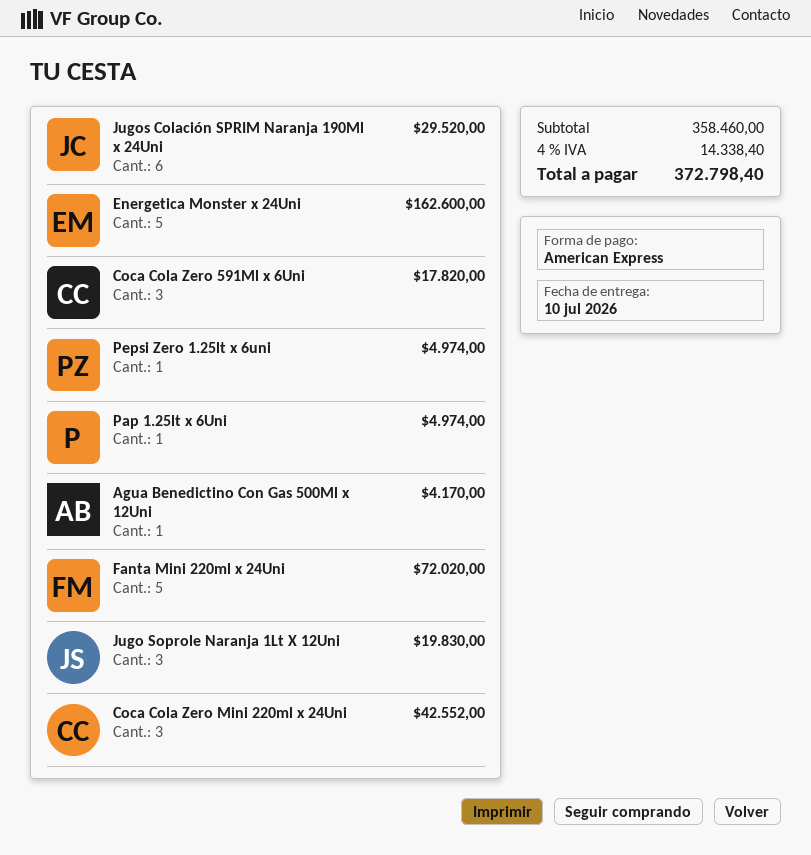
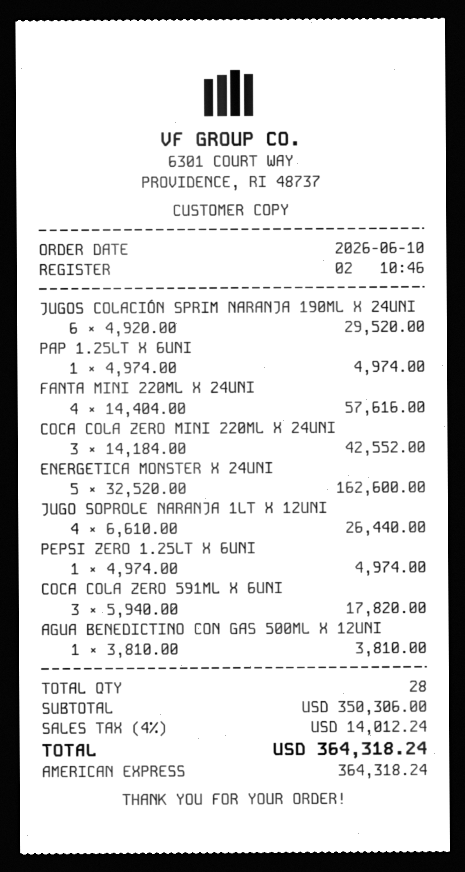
Agua Benedictino Con Gas 500Ml x 12Uni: 1 for 4170.00 -> 1 for 3810.00
Fanta Mini 220ml x 24Uni: 5 for 72020.00 -> 4 for 57616.00
Jugo Soprole Naranja 1Lt X 12Uni: 3 for 19830.00 -> 4 for 26440.00
subtotal: 358460.00 -> 350306.00
tax: 4% = 14338.40 -> 4% = 14012.24
total: 372798.40 -> 364318.24

